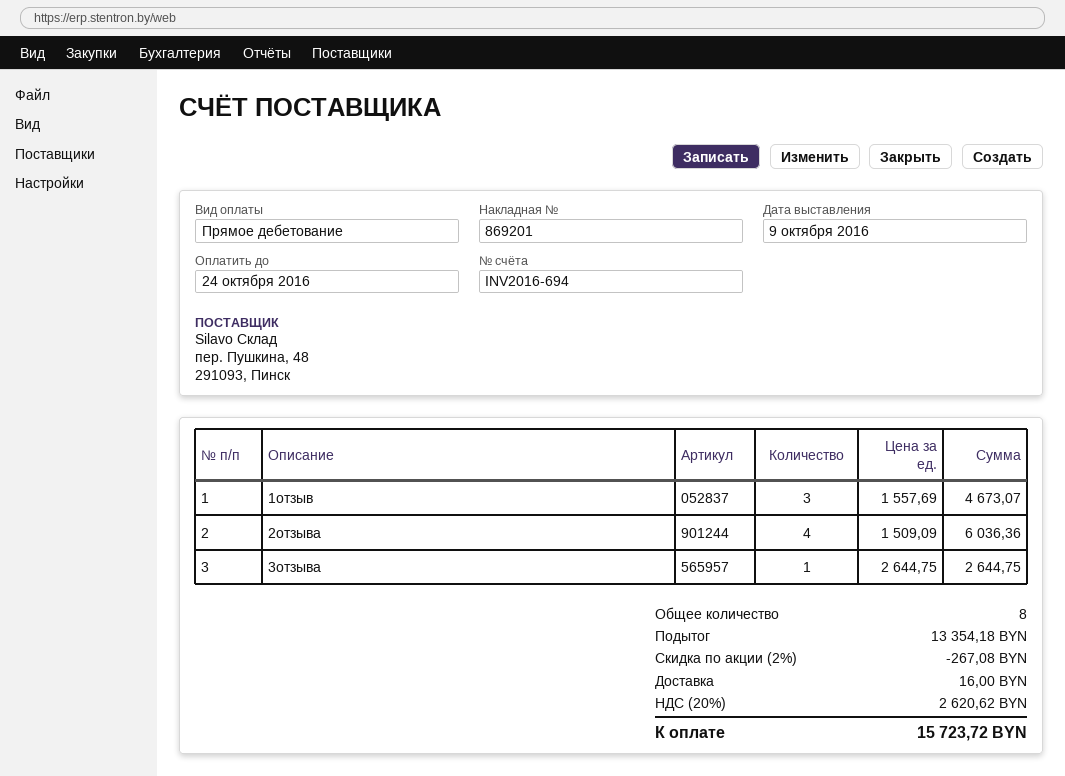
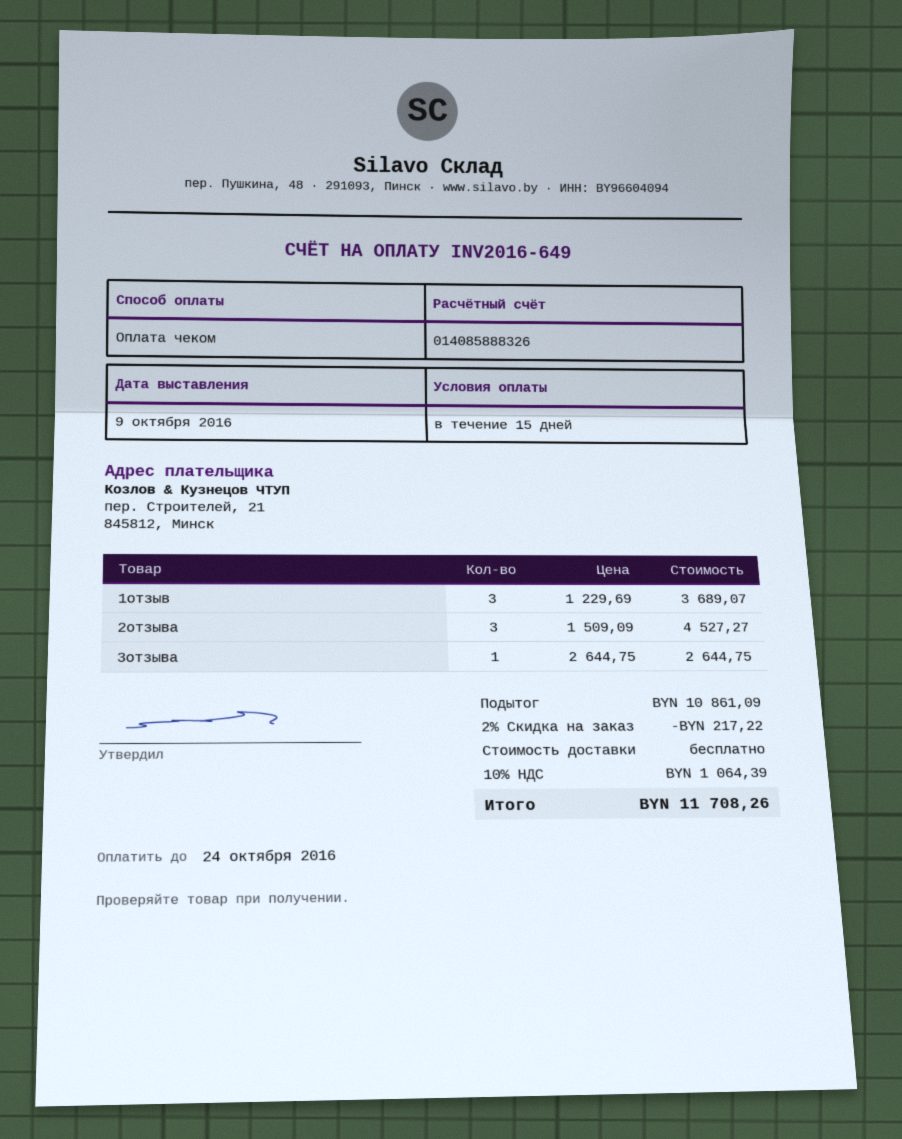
invoice number: INV2016-694 -> INV2016-649
payment method: direct debit -> cheque
1отзыв: 3 x 1557.69 = 4673.07 -> 3 x 1229.69 = 3689.07
2отзыва: 4 x 1509.09 = 6036.36 -> 3 x 1509.09 = 4527.27
subtotal: 13354.18 -> 10861.09
discount: 2% = 267.08 -> 2% = 217.22
shipping: 16.00 -> 0.00
tax: 20% = 2620.62 -> 10% = 1064.39
total: 15723.72 -> 11708.26

